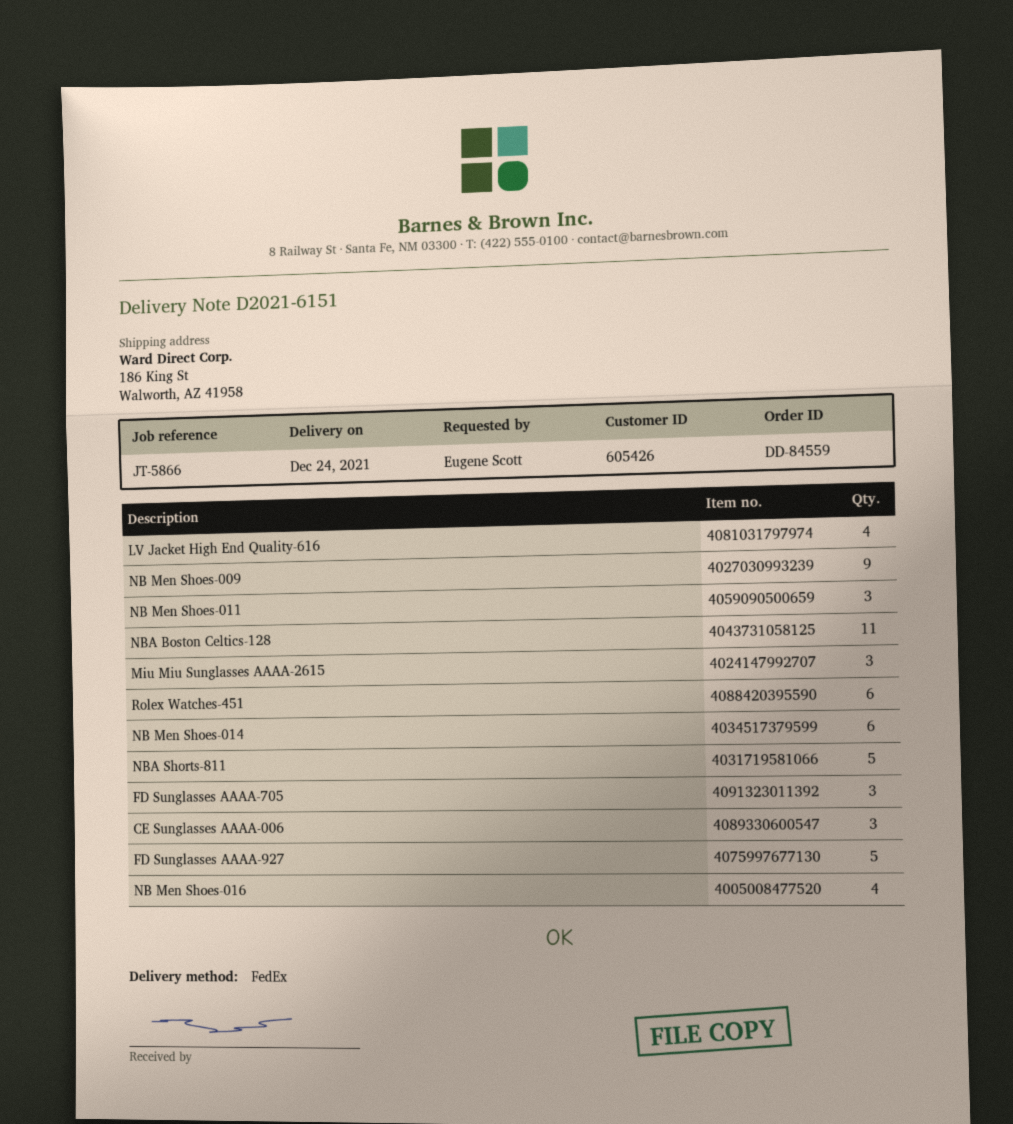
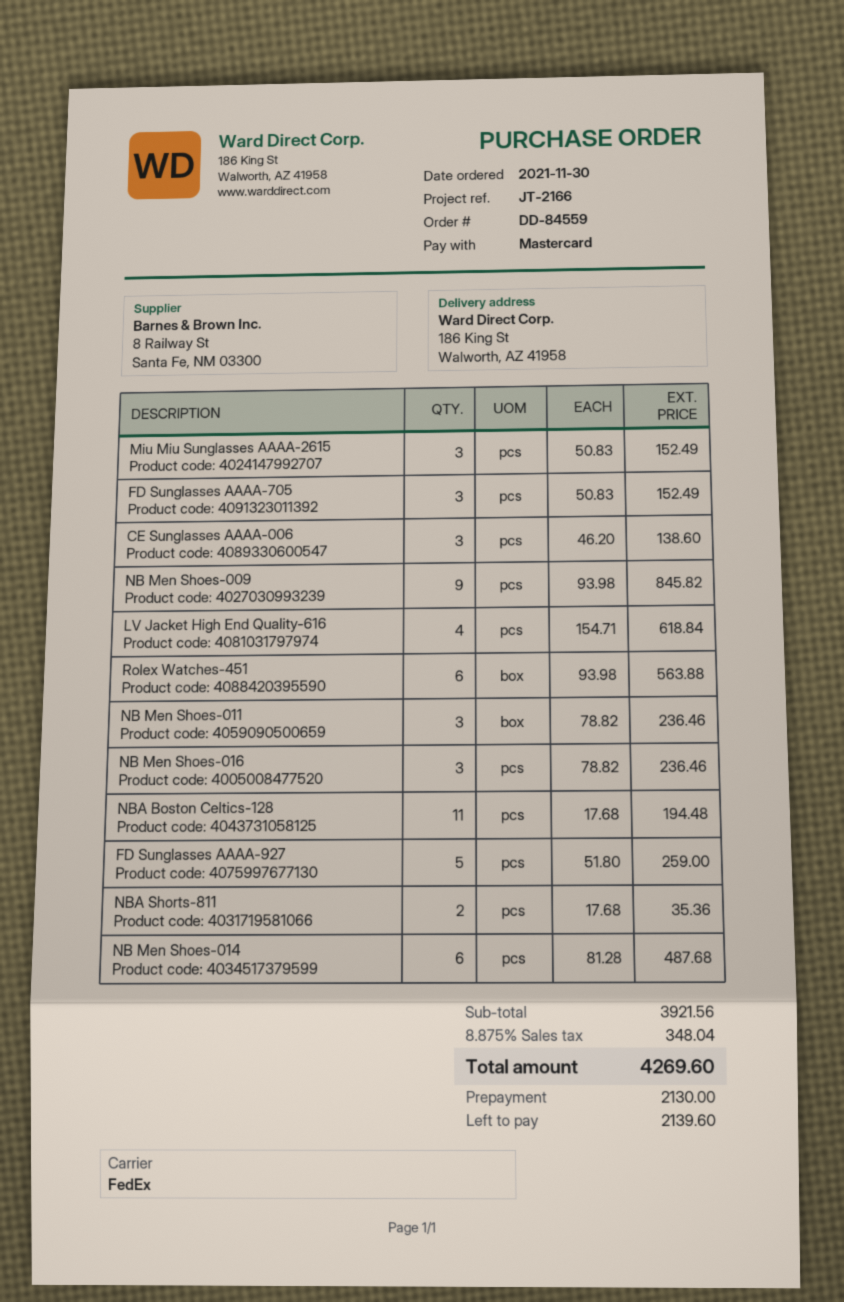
reference: JT-5866 -> JT-2166
NBA Shorts-811: 5 -> 2
NB Men Shoes-016: 4 -> 3

